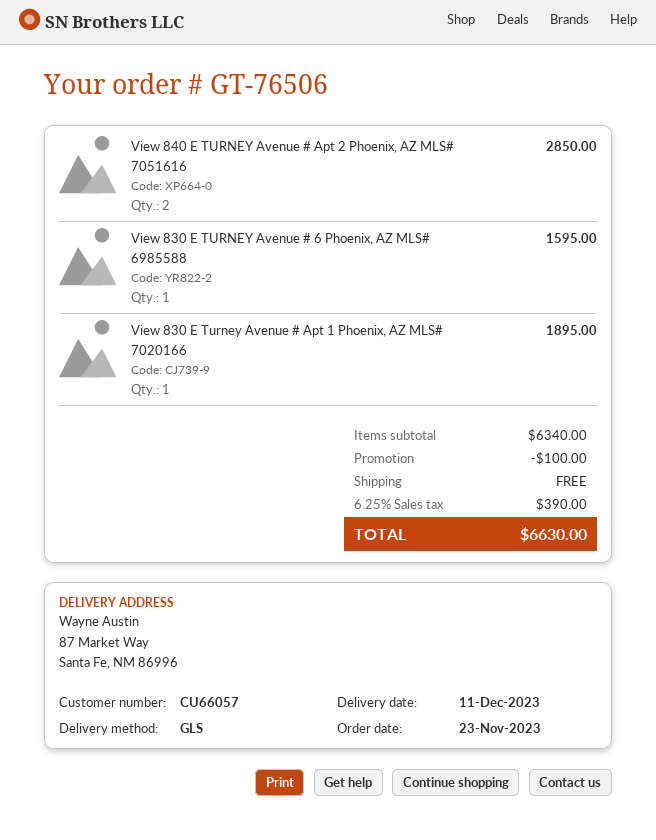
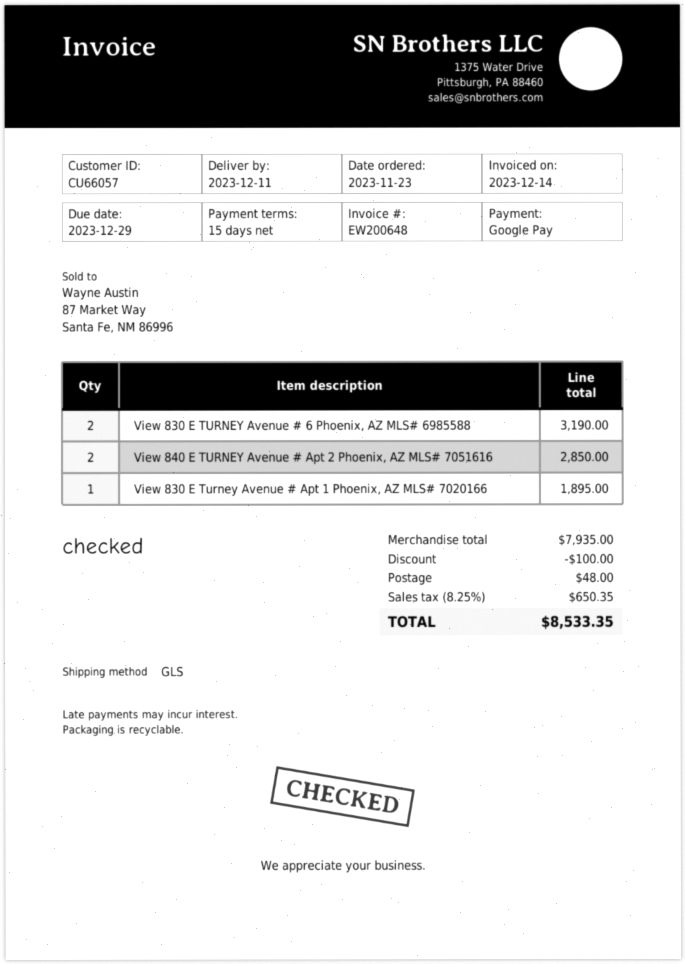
View 830 E TURNEY Avenue # 6 Phoenix, AZ MLS# 6985588: 1 for 1595.00 -> 2 for 3190.00
subtotal: 6340.00 -> 7935.00
shipping: 0.00 -> 48.00
tax: 6.25% = 390.00 -> 8.25% = 650.35
total: 6630.00 -> 8533.35

